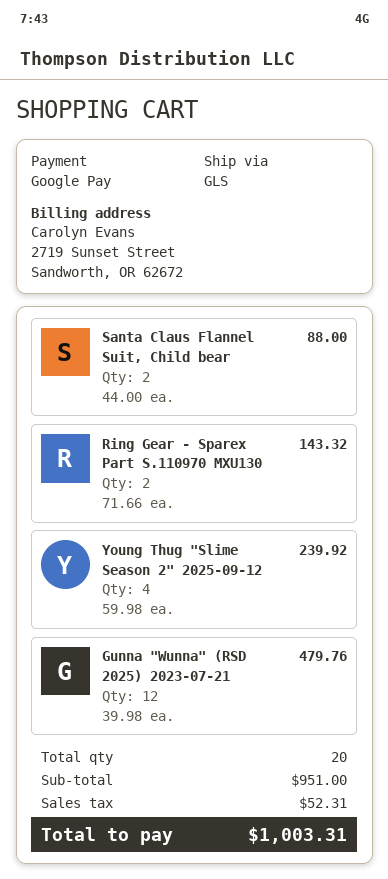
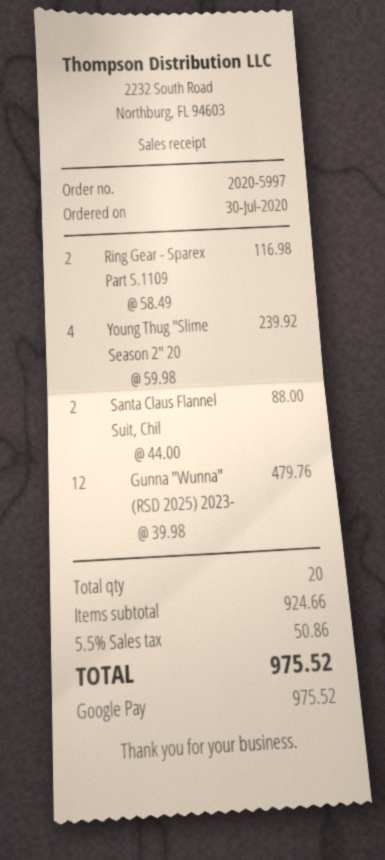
Ring Gear - Sparex Part S.110970 MXU130: 2 x 71.66 = 143.32 -> 2 x 58.49 = 116.98
subtotal: 951.00 -> 924.66
tax: 52.31 -> 50.86
total: 1003.31 -> 975.52

